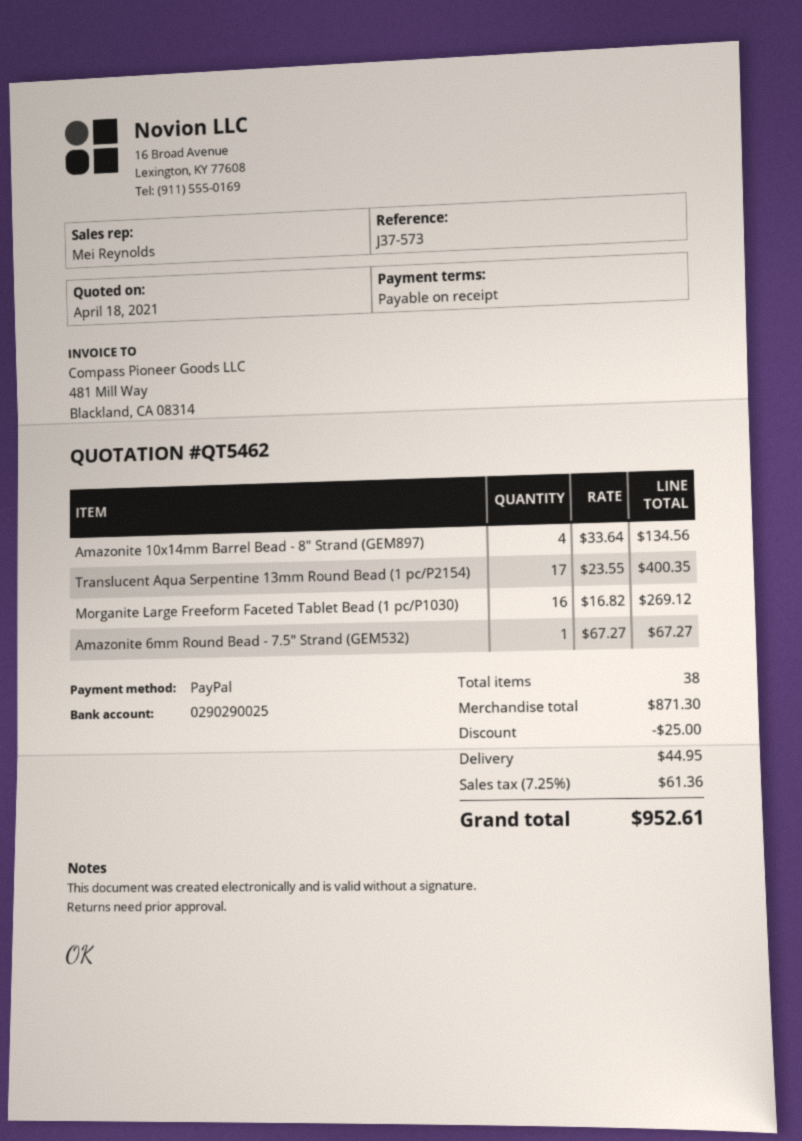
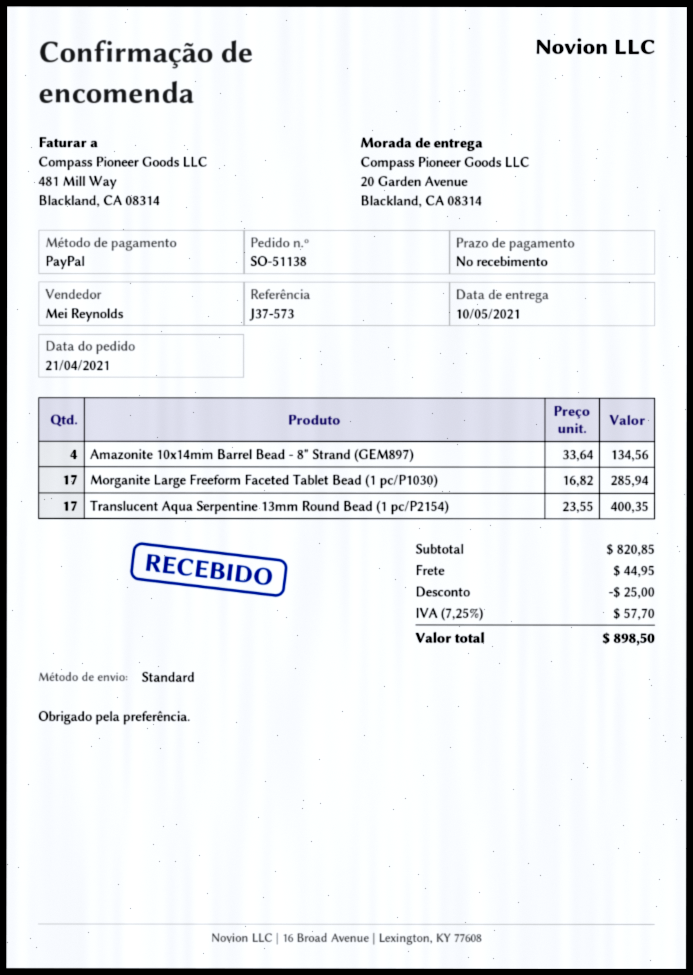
Morganite Large Freeform Faceted Tablet Bead (1 pc/P1030): 16 x 16.82 = 269.12 -> 17 x 16.82 = 285.94
Amazonite 6mm Round Bead - 7.5" Strand (GEM532): 1 x 67.27 = 67.27 -> none
subtotal: 871.30 -> 820.85
tax: 7.25% = 61.36 -> 7.25% = 57.70
total: 952.61 -> 898.50

